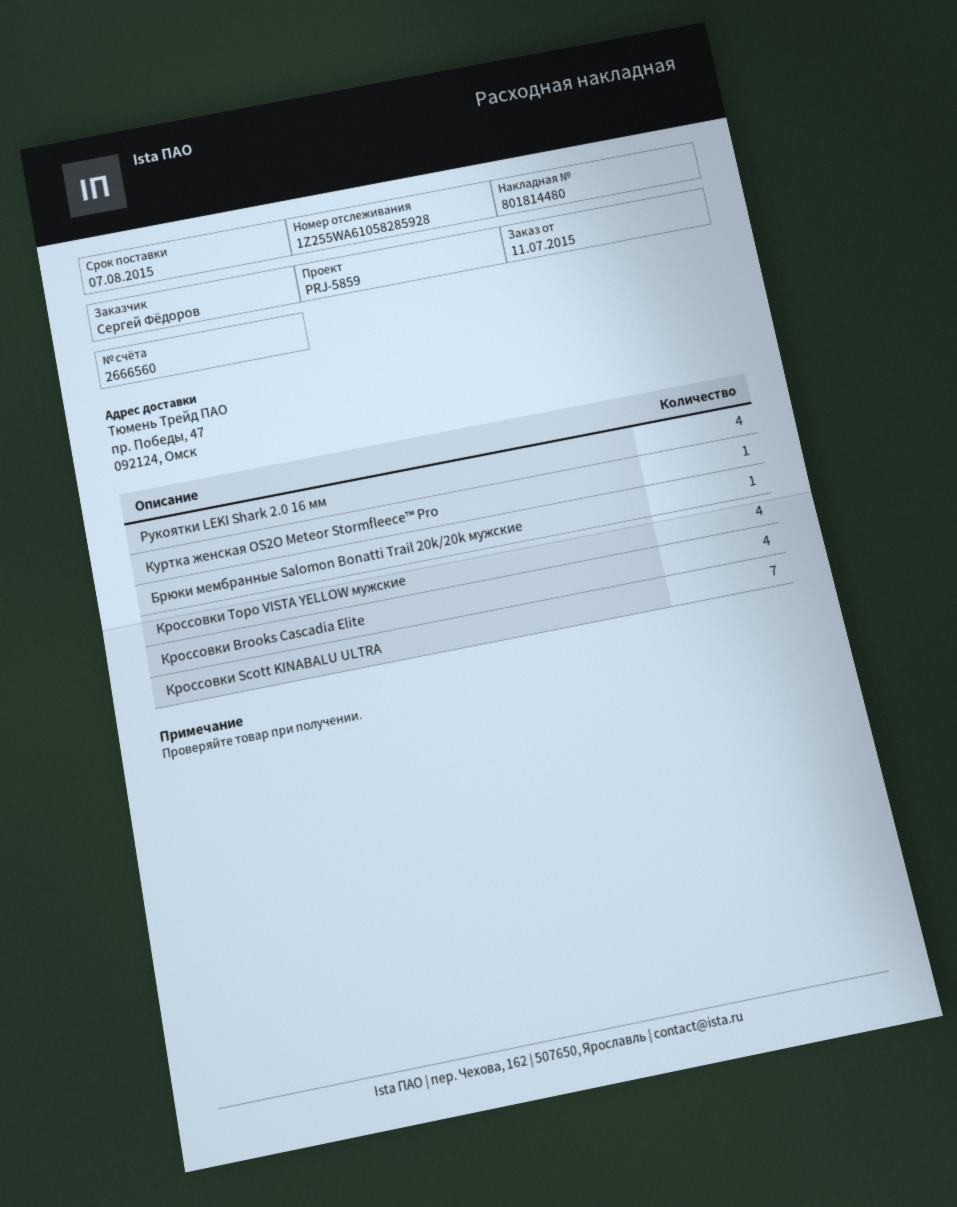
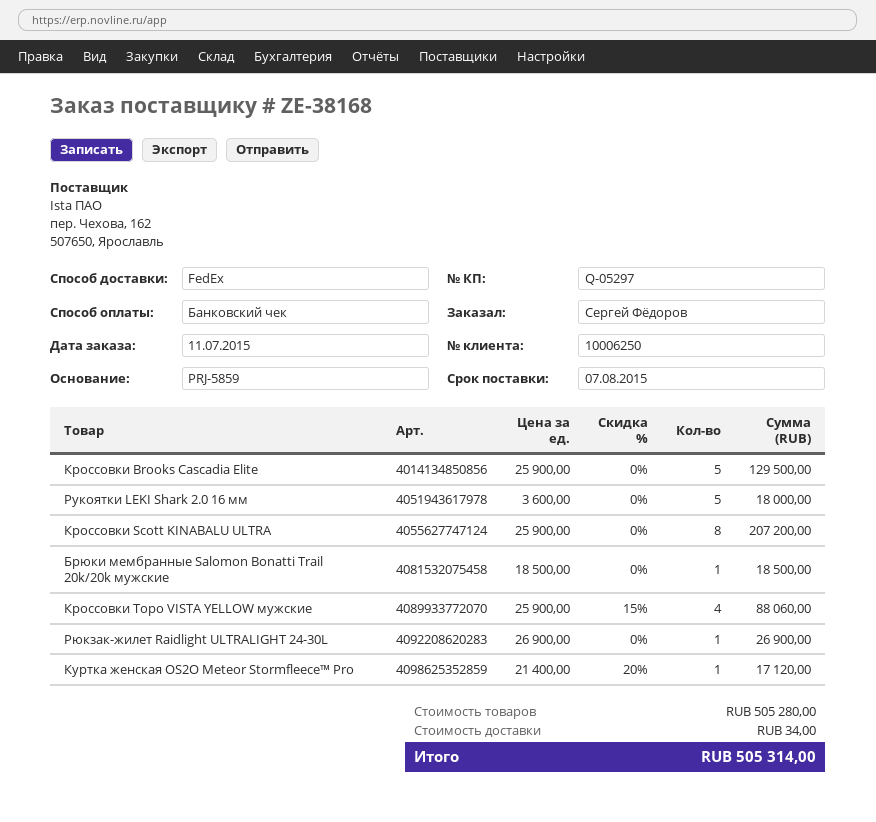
Рукоятки LEKI Shark 2.0 16 мм: 4 -> 5
Кроссовки Brooks Cascadia Elite: 4 -> 5
Кроссовки Scott KINABALU ULTRA: 7 -> 8
Рюкзак-жилет Raidlight ULTRALIGHT 24-30L: none -> 1

